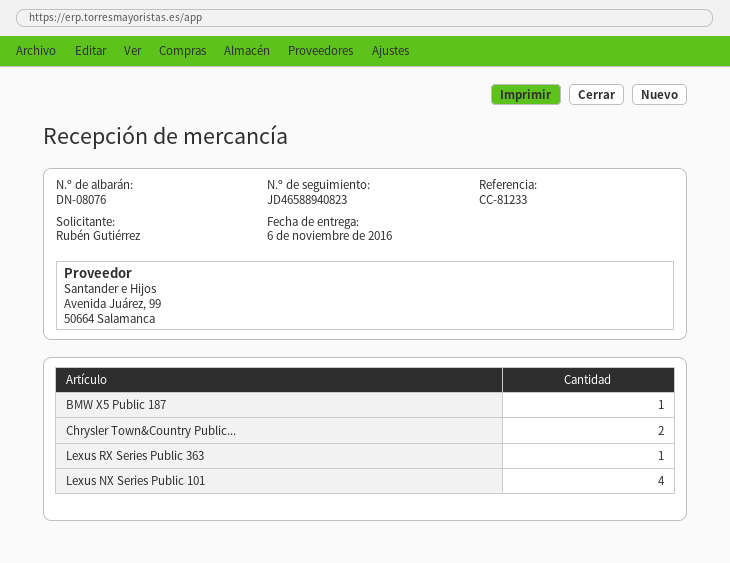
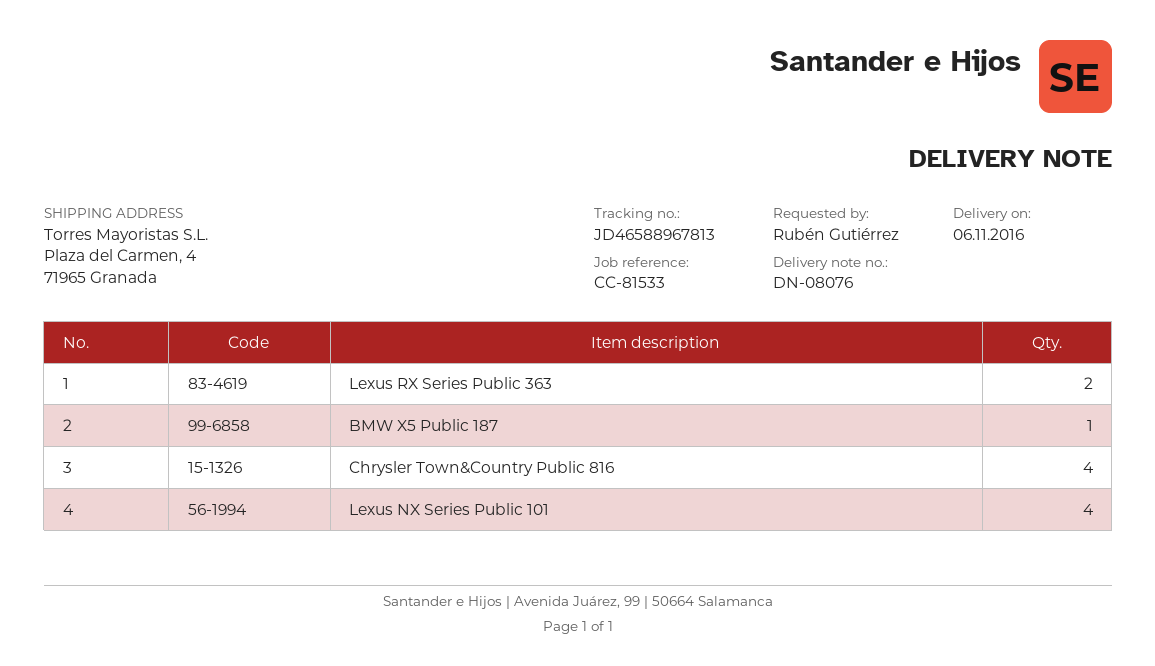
reference: CC-81233 -> CC-81533
tracking number: JD46588940823 -> JD46588967813
Chrysler Town&Country Public...: 2 -> 4
Lexus RX Series Public 363: 1 -> 2

